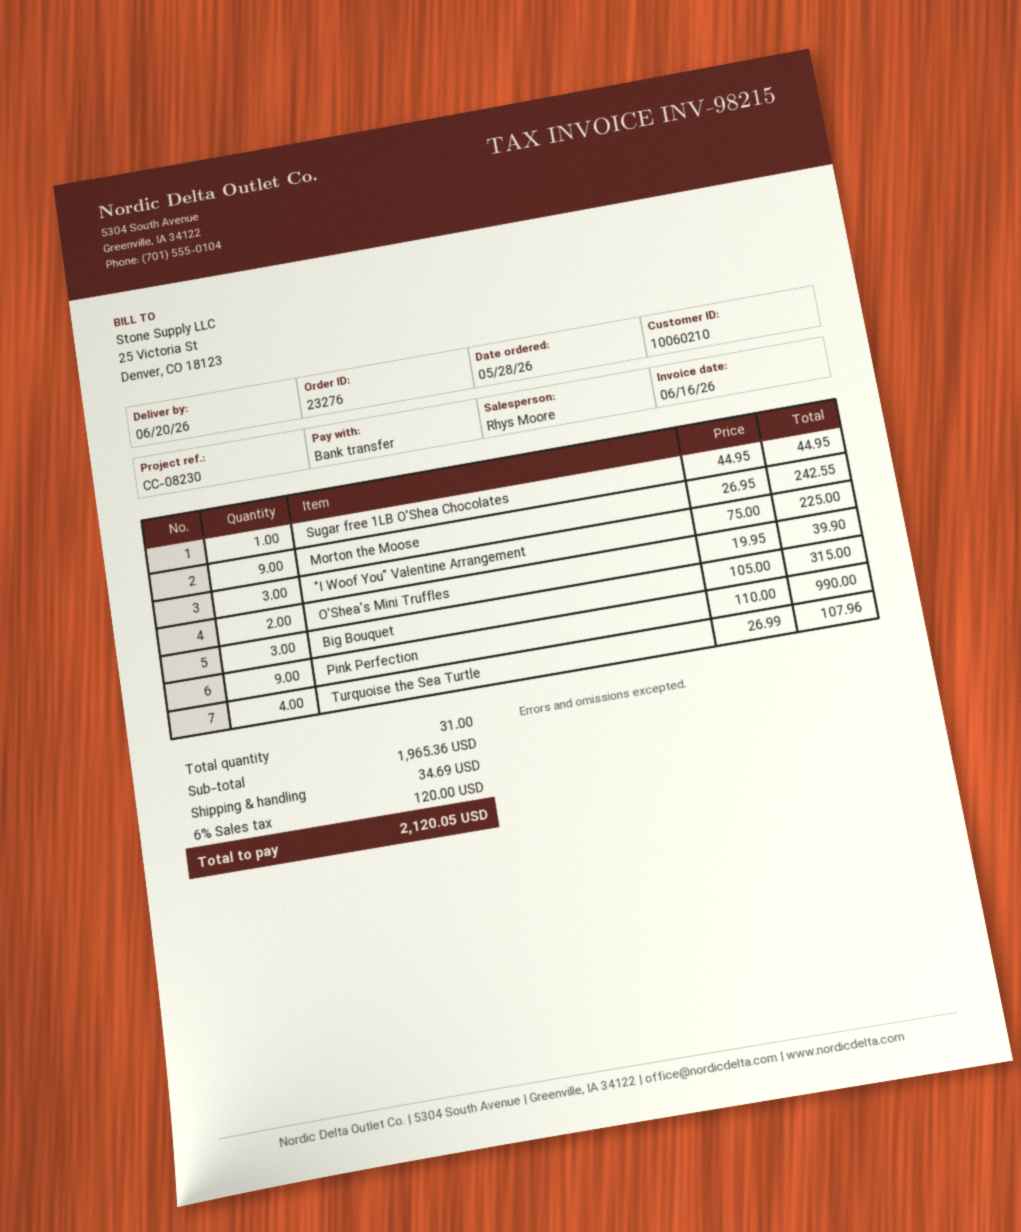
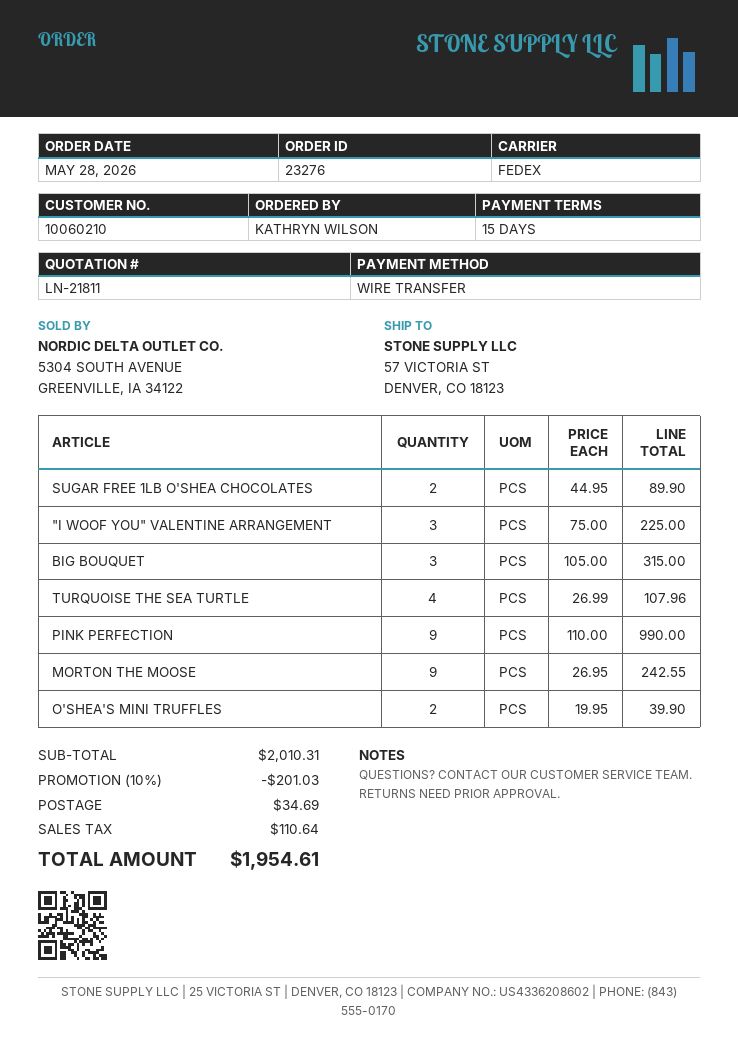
Sugar free 1LB O'Shea Chocolates: 1 x 44.95 = 44.95 -> 2 x 44.95 = 89.90
subtotal: 1965.36 -> 2010.31
discount: none -> 10% = 201.03
tax: 120.00 -> 110.64
total: 2120.05 -> 1954.61

